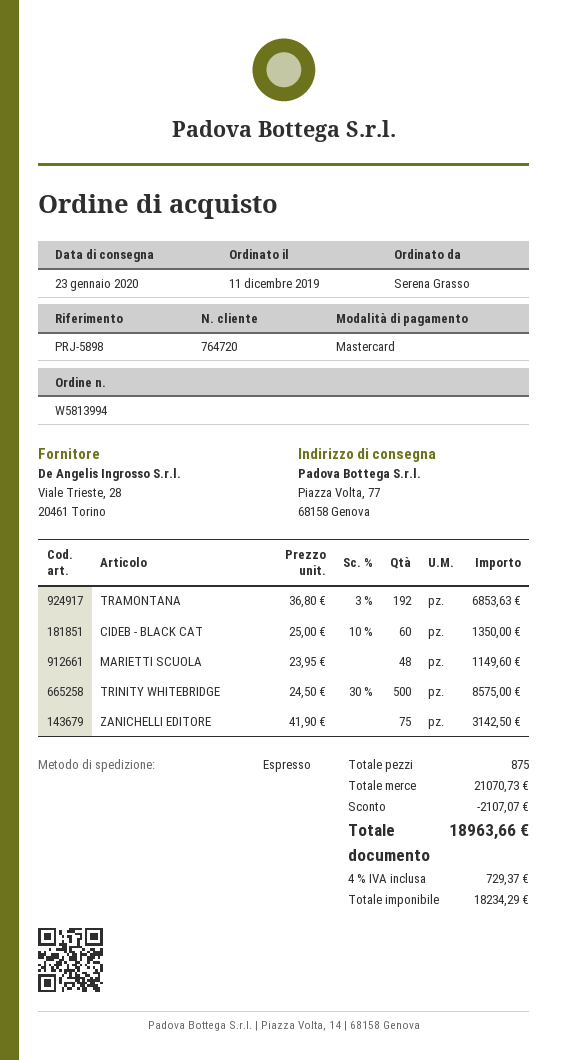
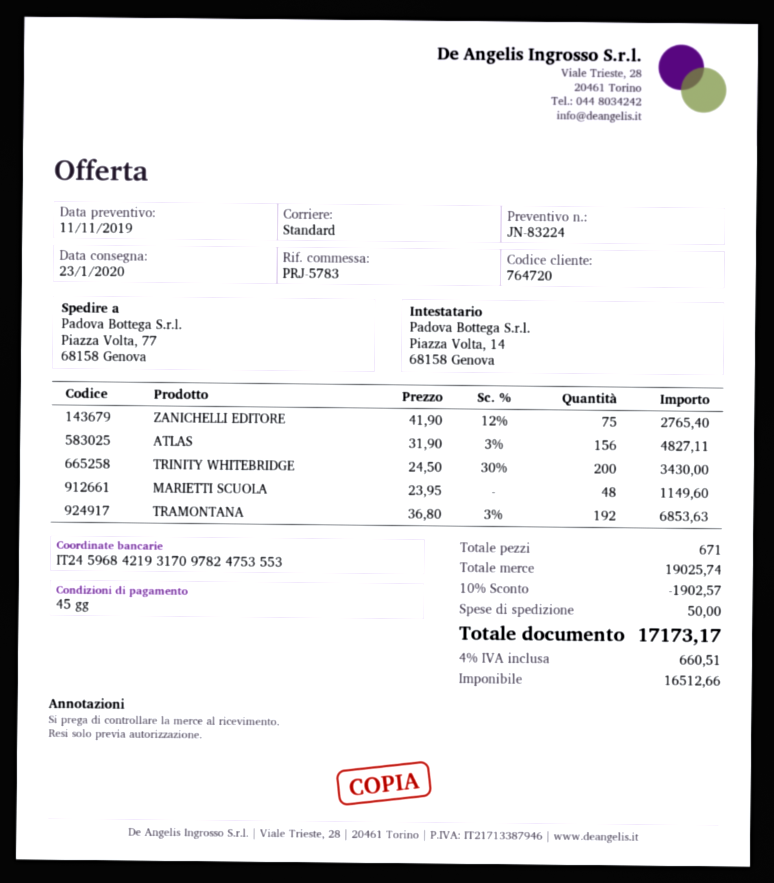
reference: PRJ-5898 -> PRJ-5783
shipping method: express -> standard
CIDEB - BLACK CAT: 60 x 25.00 - 10% = 1350.00 -> none
TRINITY WHITEBRIDGE: 500 x 24.50 - 30% = 8575.00 -> 200 x 24.50 - 30% = 3430.00
ZANICHELLI EDITORE: 75 x 41.90 = 3142.50 -> 75 x 41.90 - 12% = 2765.40
ATLAS: none -> 156 x 31.90 - 3% = 4827.11
total quantity: 875 -> 671
subtotal: 21070.73 -> 19025.74
discount: 2107.07 -> 1902.57
shipping: none -> 50.00
net: 18234.29 -> 16512.66
tax: 4% = 729.37 -> 4% = 660.51
total: 18963.66 -> 17173.17

